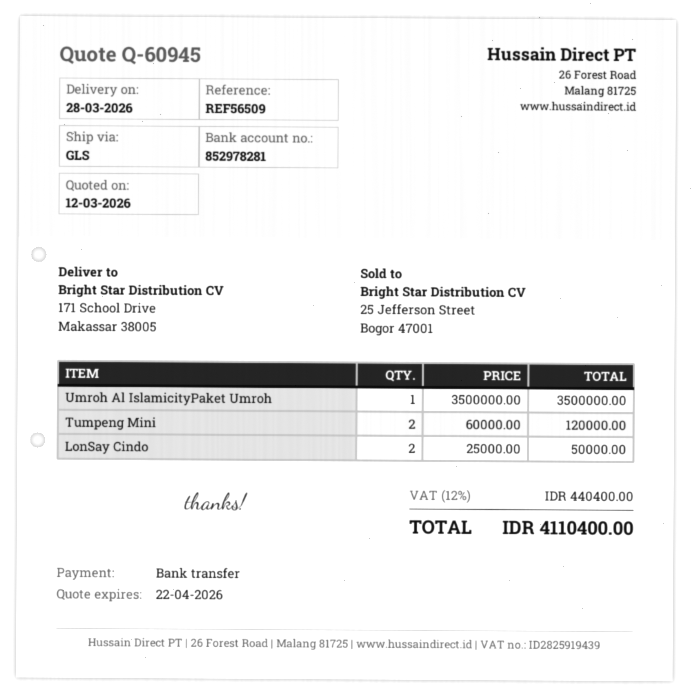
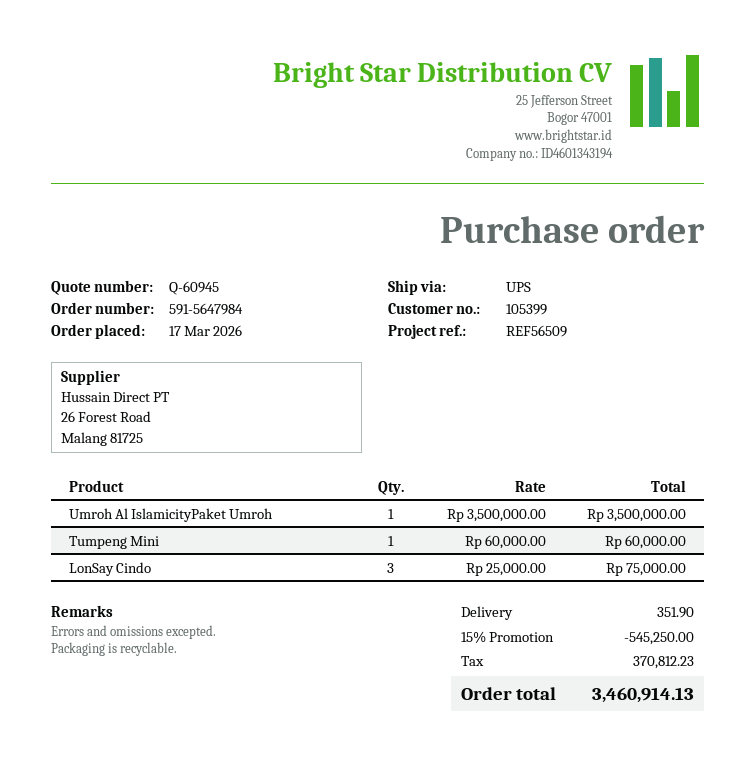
shipping method: GLS -> UPS
Tumpeng Mini: 2 x 60000.00 = 120000.00 -> 1 x 60000.00 = 60000.00
LonSay Cindo: 2 x 25000.00 = 50000.00 -> 3 x 25000.00 = 75000.00
discount: none -> 15% = 545250.00
shipping: none -> 351.90
tax: 440400.00 -> 370812.23
total: 4110400.00 -> 3460914.13

